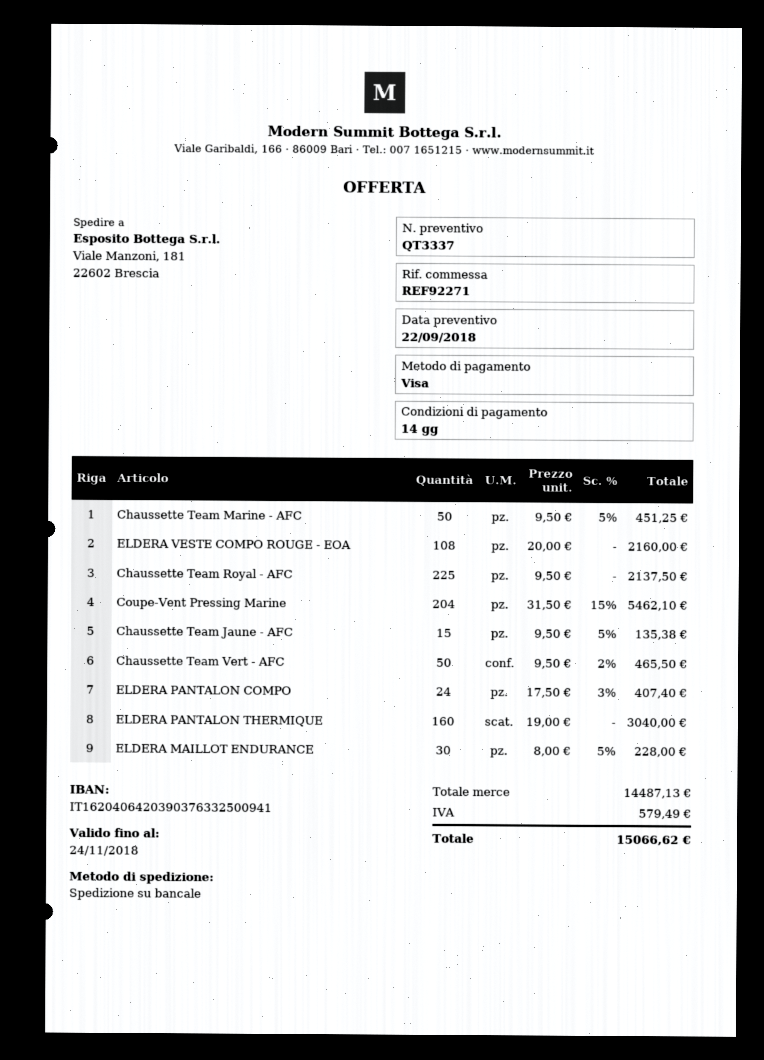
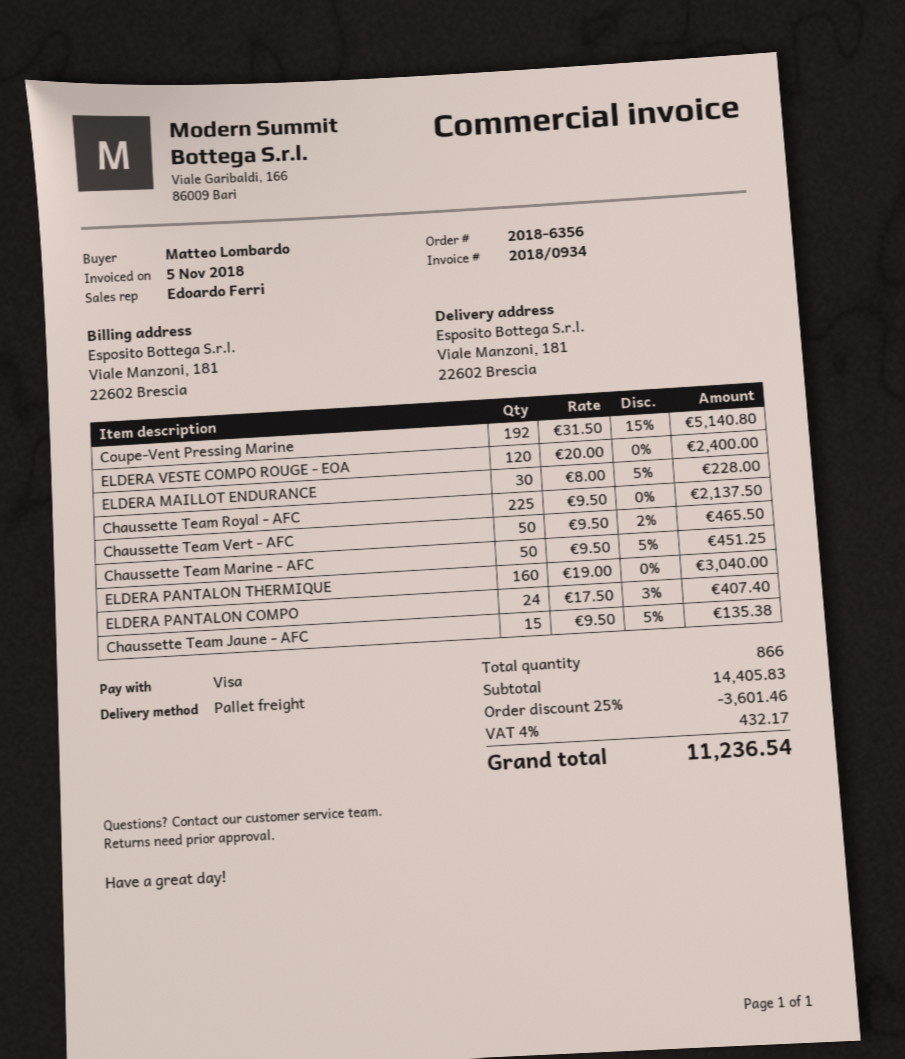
ELDERA VESTE COMPO ROUGE - EOA: 108 x 20.00 = 2160.00 -> 120 x 20.00 = 2400.00
Coupe-Vent Pressing Marine: 204 x 31.50 - 15% = 5462.10 -> 192 x 31.50 - 15% = 5140.80
subtotal: 14487.13 -> 14405.83
discount: none -> 25% = 3601.46
tax: 579.49 -> 432.17
total: 15066.62 -> 11236.54

